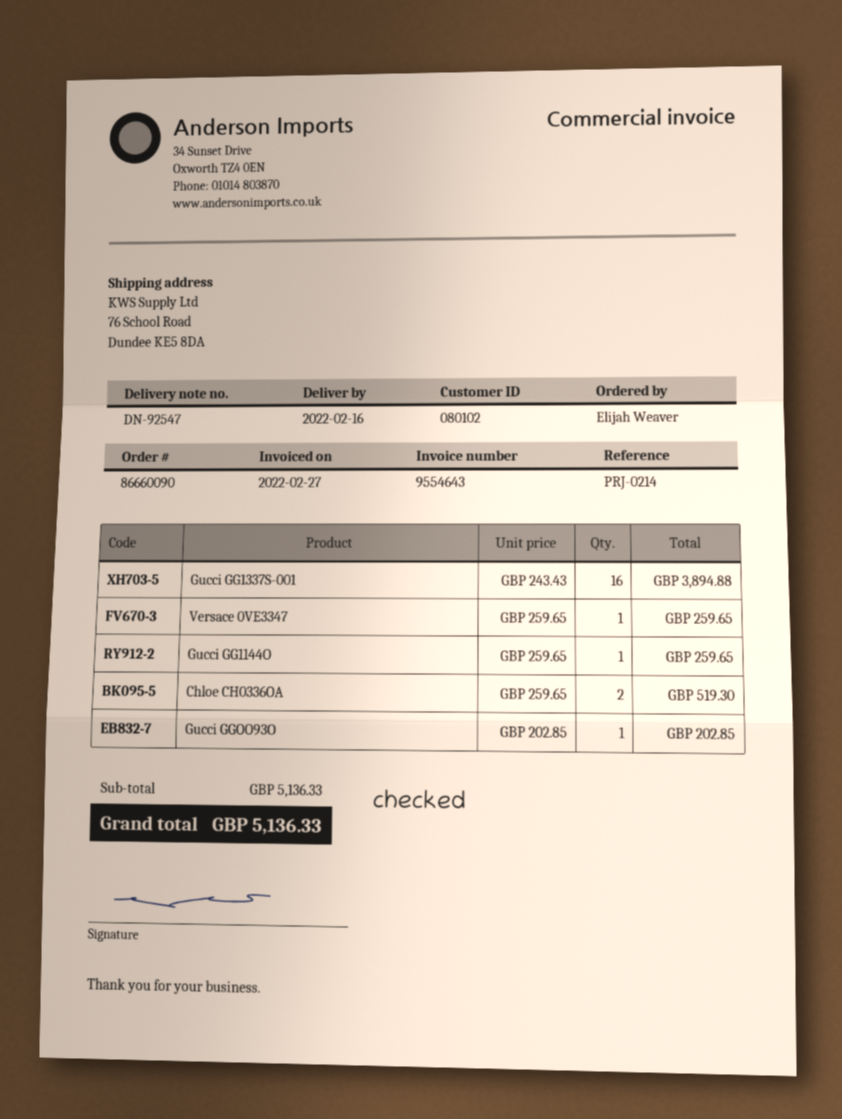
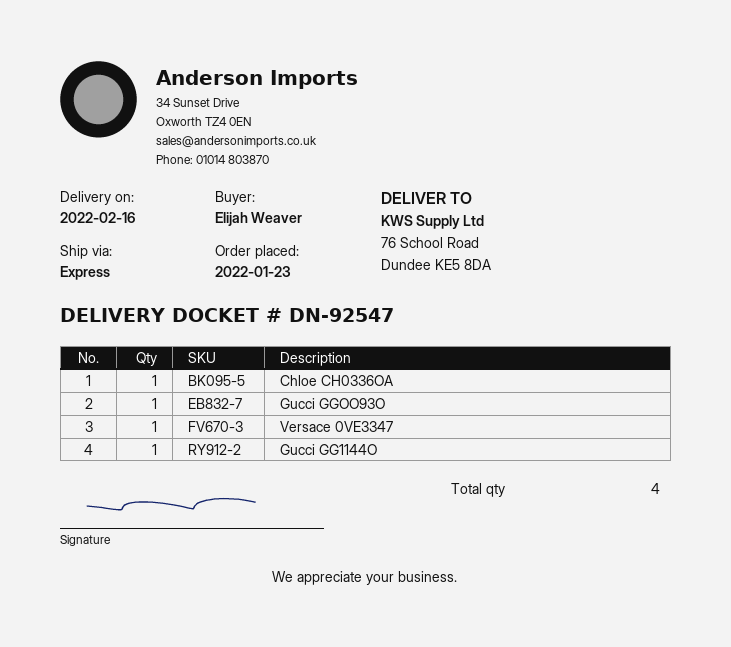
Gucci GG1337S-001: 16 -> none
Chloe CH0336OA: 2 -> 1

